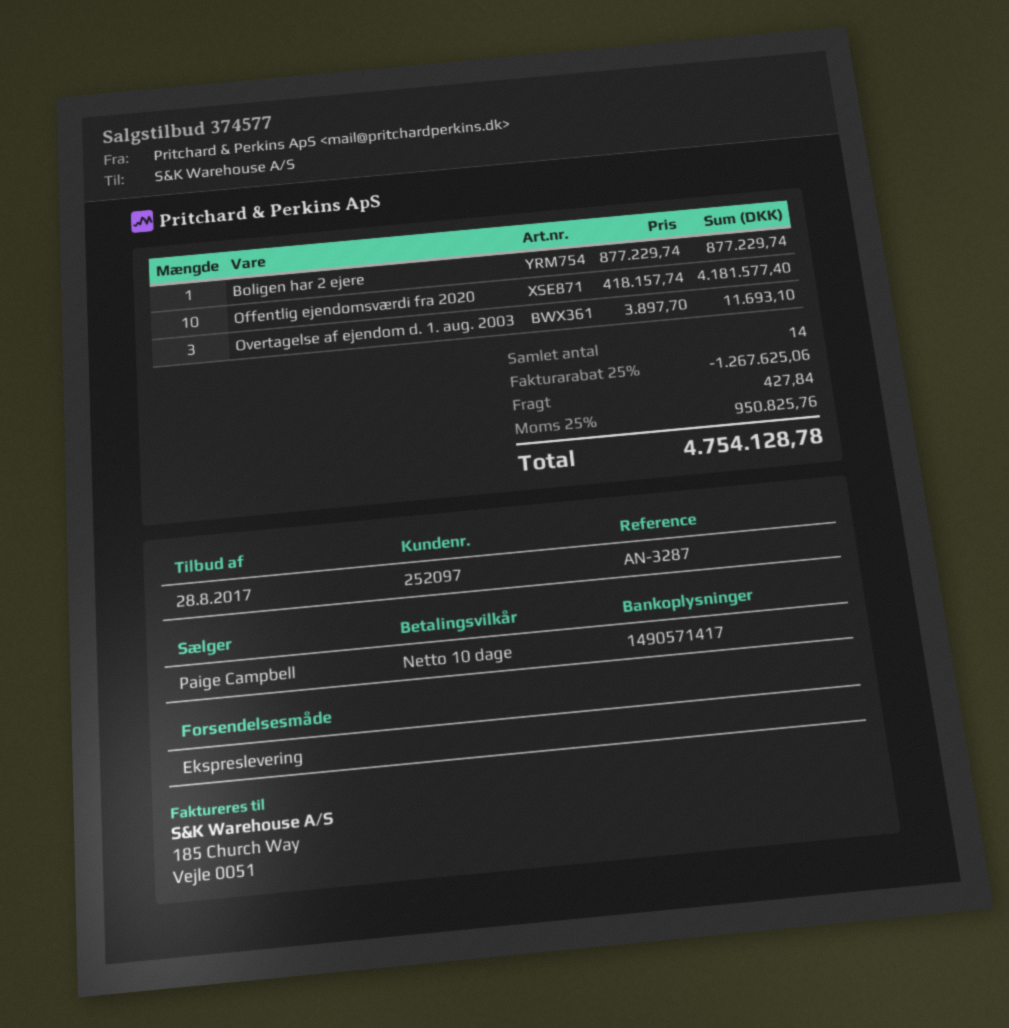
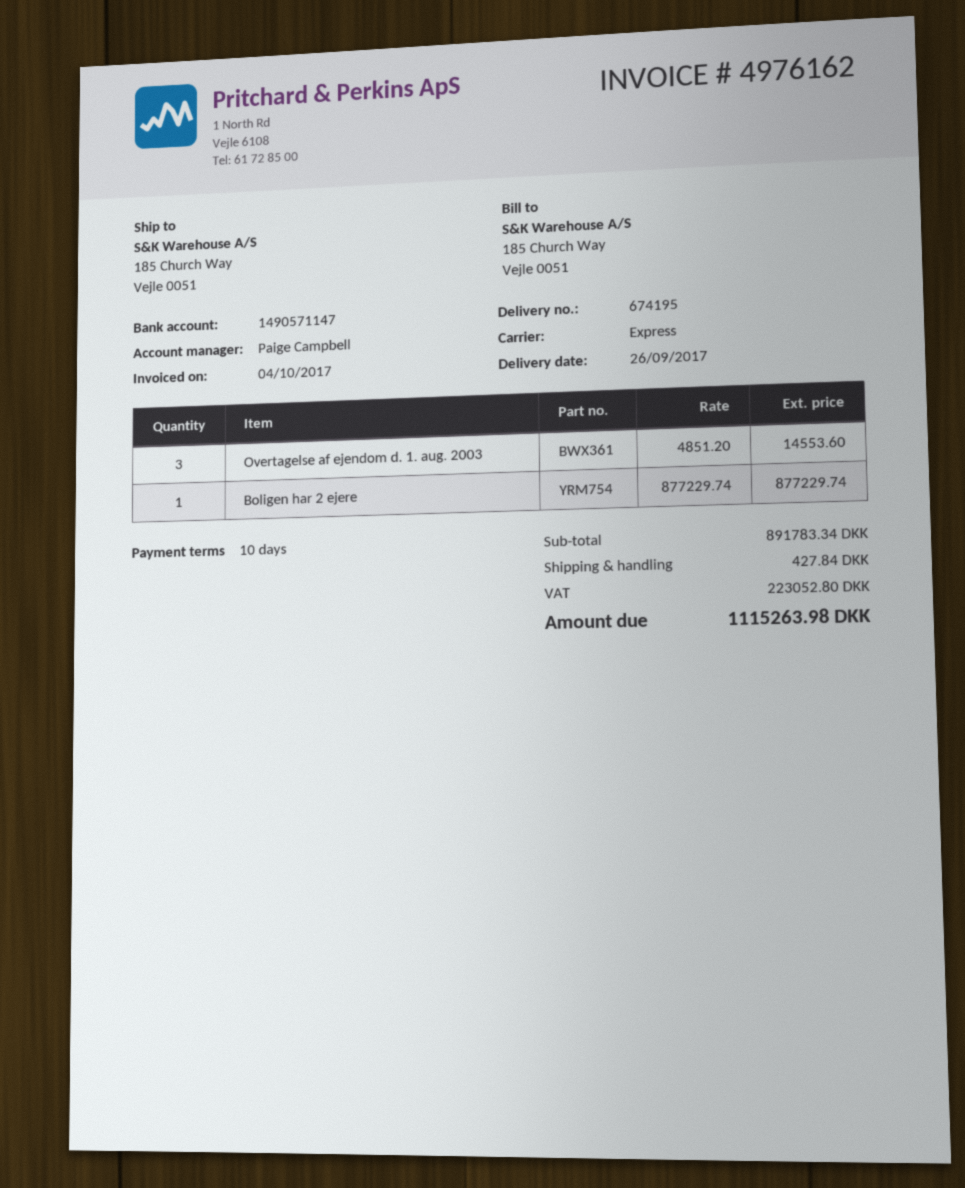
bank account: 1490571417 -> 1490571147
Offentlig ejendomsværdi fra 2020: 10 x 418157.74 = 4181577.40 -> none
Overtagelse af ejendom d. 1. aug. 2003: 3 x 3897.70 = 11693.10 -> 3 x 4851.20 = 14553.60
discount: 25% = 1267625.06 -> none
tax: 950825.76 -> 223052.80
total: 4754128.78 -> 1115263.98

